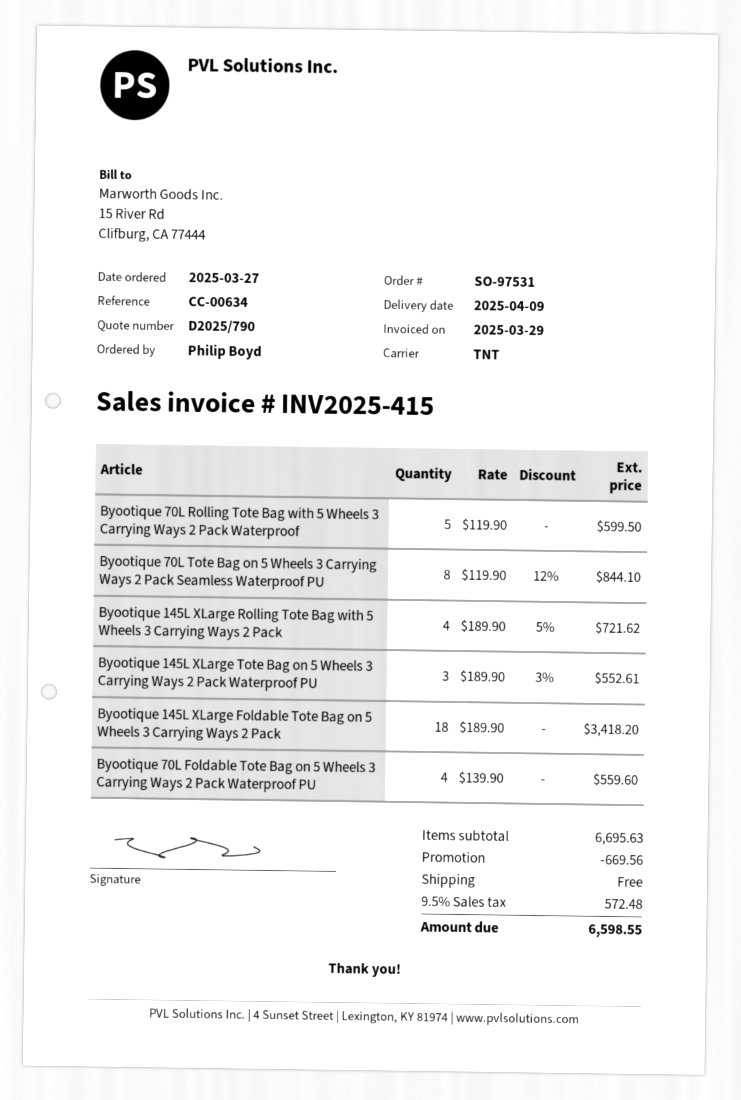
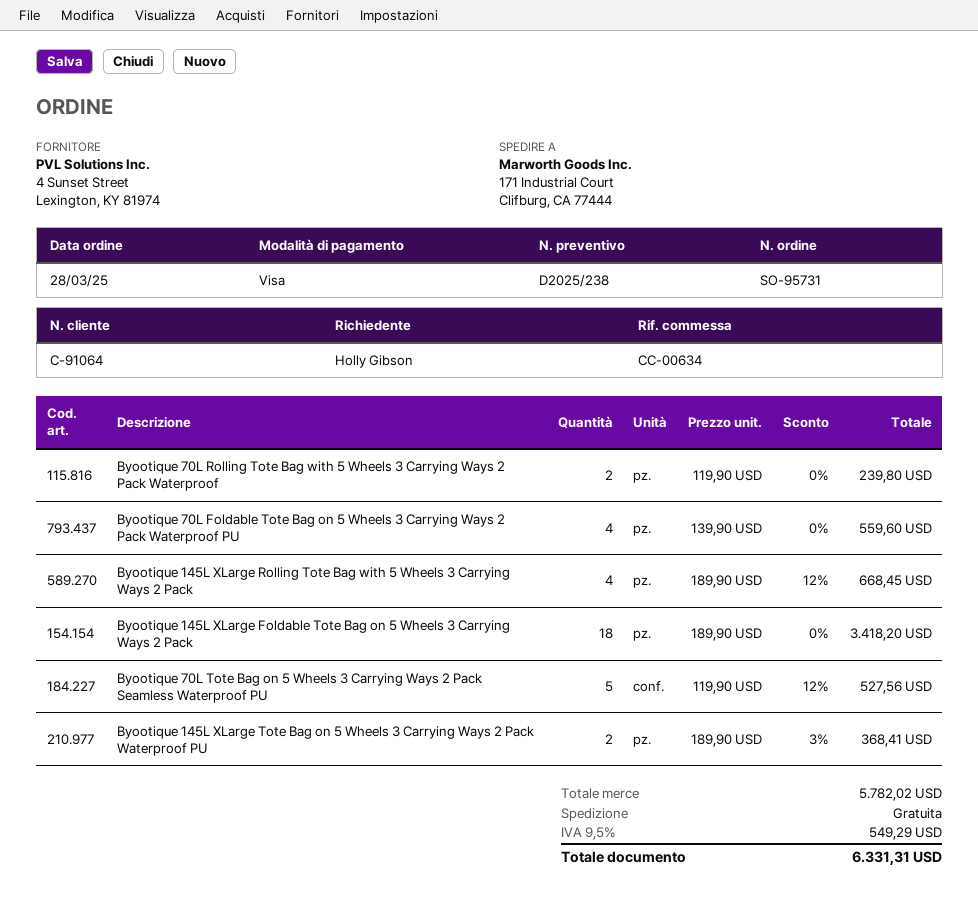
quote number: D2025/790 -> D2025/238
order number: SO-97531 -> SO-95731
order date: 2025-03-27 -> 2025-03-28
ordered by: Philip Boyd -> Holly Gibson
Byootique 70L Rolling Tote Bag with 5 Wheels 3 Carrying Ways 2 Pack Waterproof: 5 x 119.90 = 599.50 -> 2 x 119.90 = 239.80
Byootique 70L Tote Bag on 5 Wheels 3 Carrying Ways 2 Pack Seamless Waterproof PU: 8 x 119.90 - 12% = 844.10 -> 5 x 119.90 - 12% = 527.56
Byootique 145L XLarge Rolling Tote Bag with 5 Wheels 3 Carrying Ways 2 Pack: 4 x 189.90 - 5% = 721.62 -> 4 x 189.90 - 12% = 668.45
Byootique 145L XLarge Tote Bag on 5 Wheels 3 Carrying Ways 2 Pack Waterproof PU: 3 x 189.90 - 3% = 552.61 -> 2 x 189.90 - 3% = 368.41
subtotal: 6695.63 -> 5782.02
discount: 669.56 -> none
tax: 9.5% = 572.48 -> 9.5% = 549.29
total: 6598.55 -> 6331.31

